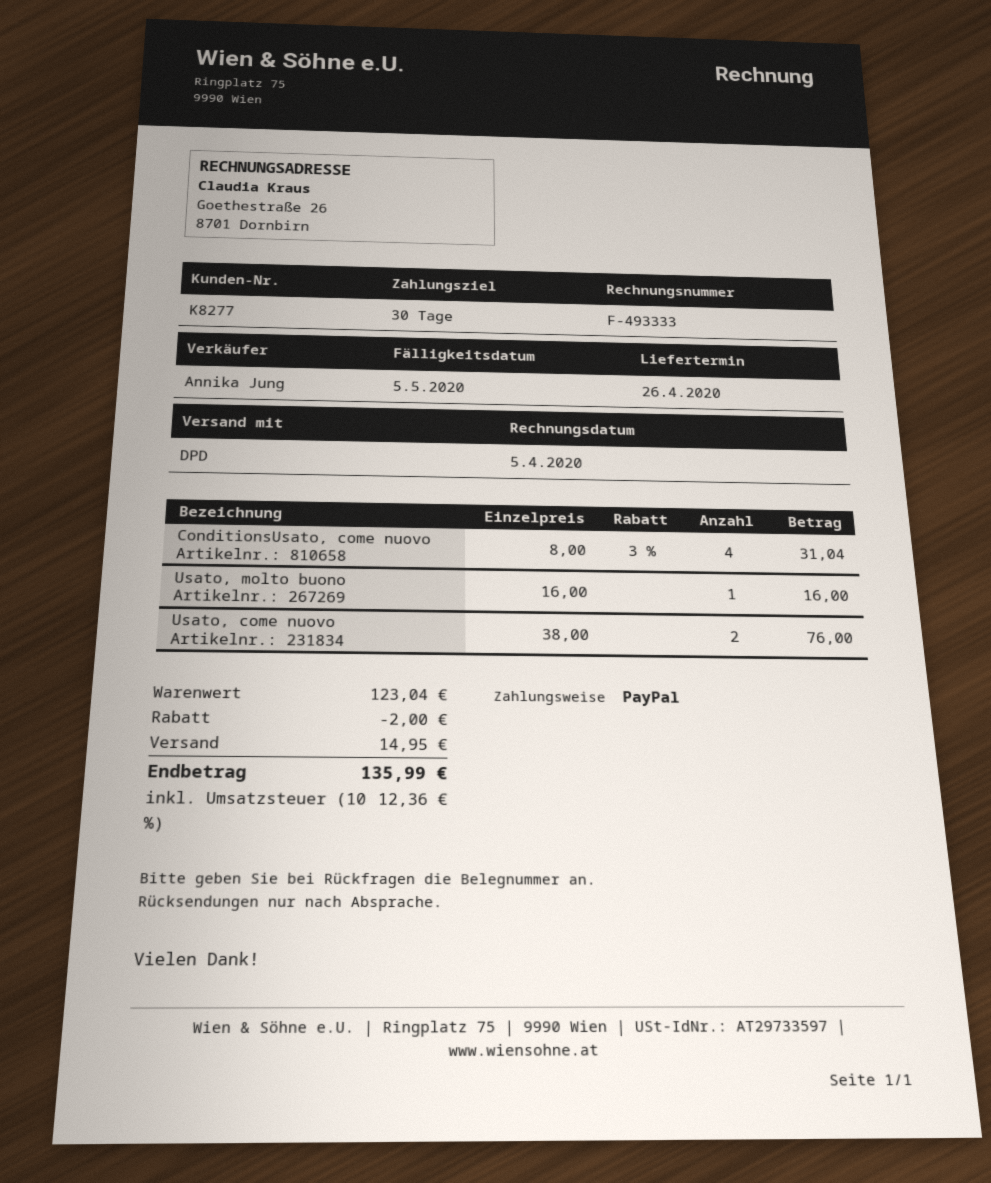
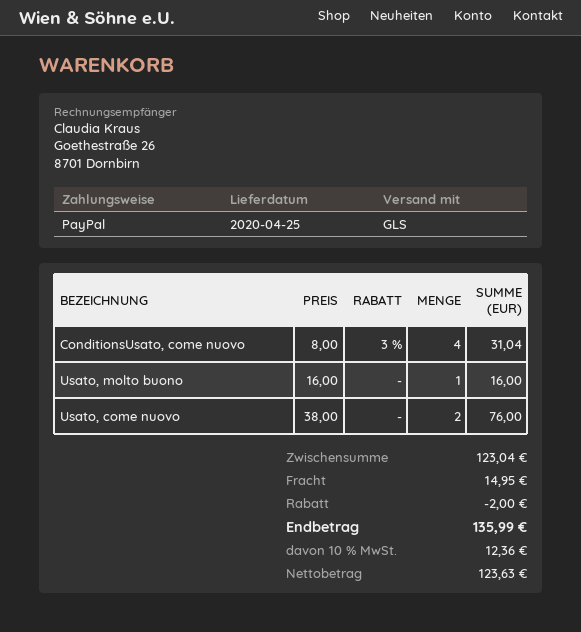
delivery date: 2020-04-26 -> 2020-04-25
shipping method: DPD -> GLS

